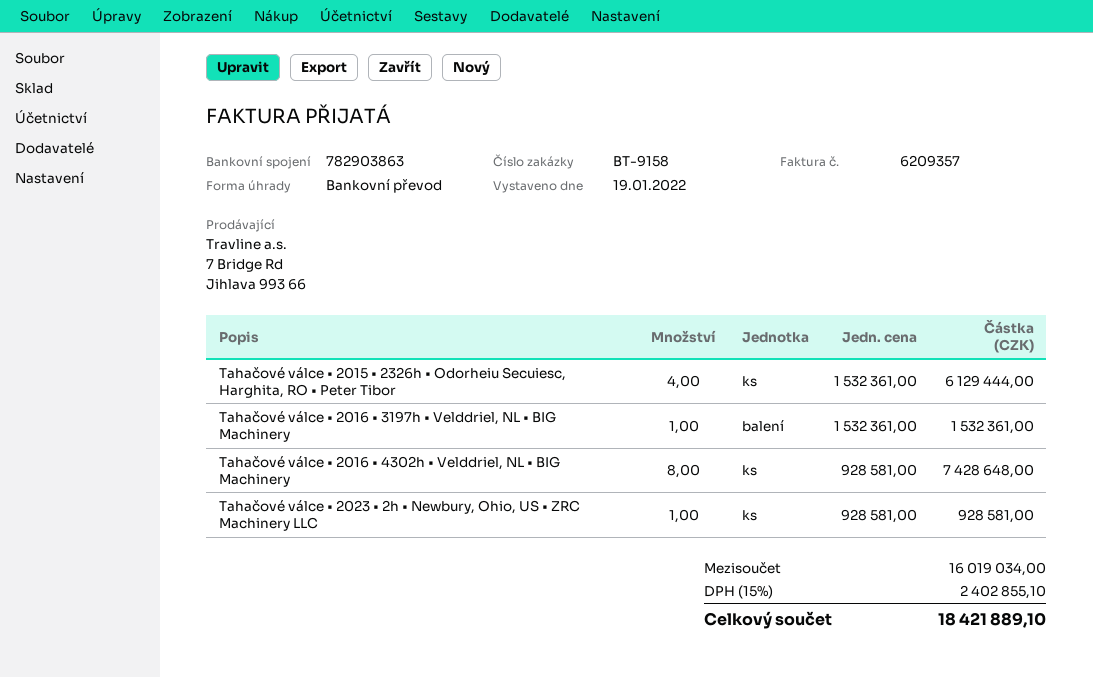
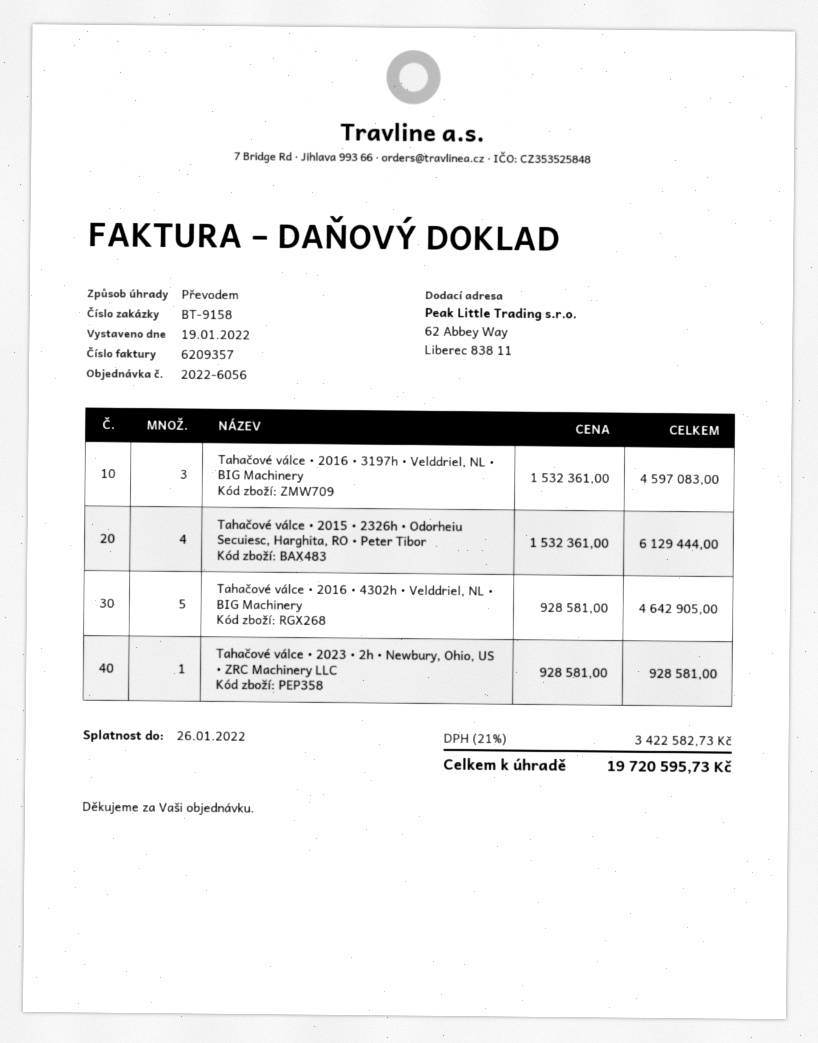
Tahačové válce • 2016 • 3197h • Velddriel, NL • BIG Machinery: 1 x 1532361.00 = 1532361.00 -> 3 x 1532361.00 = 4597083.00
Tahačové válce • 2016 • 4302h • Velddriel, NL • BIG Machinery: 8 x 928581.00 = 7428648.00 -> 5 x 928581.00 = 4642905.00
tax: 15% = 2402855.10 -> 21% = 3422582.73
total: 18421889.10 -> 19720595.73

